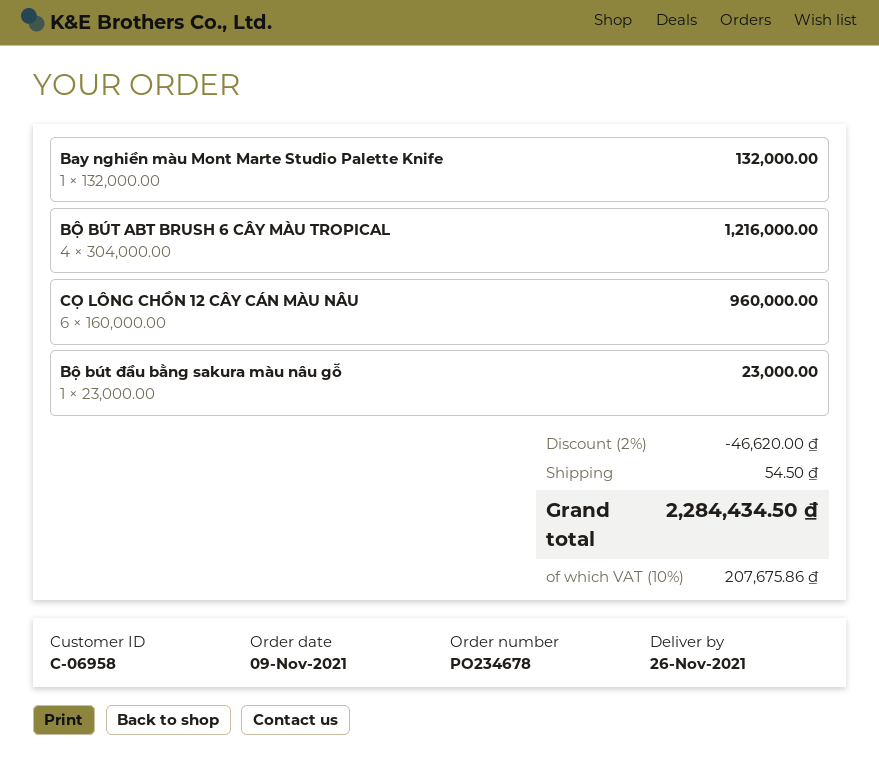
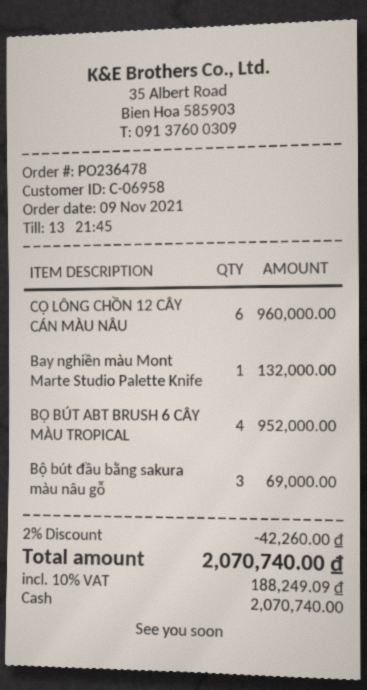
order number: PO234678 -> PO236478
BỘ BÚT ABT BRUSH 6 CÂY MÀU TROPICAL: 4 for 1216000.00 -> 4 for 952000.00
Bộ bút đầu bằng sakura màu nâu gỗ: 1 for 23000.00 -> 3 for 69000.00
discount: 2% = 46620.00 -> 2% = 42260.00
shipping: 54.50 -> none
tax: 10% = 207675.86 -> 10% = 188249.09
total: 2284434.50 -> 2070740.00

